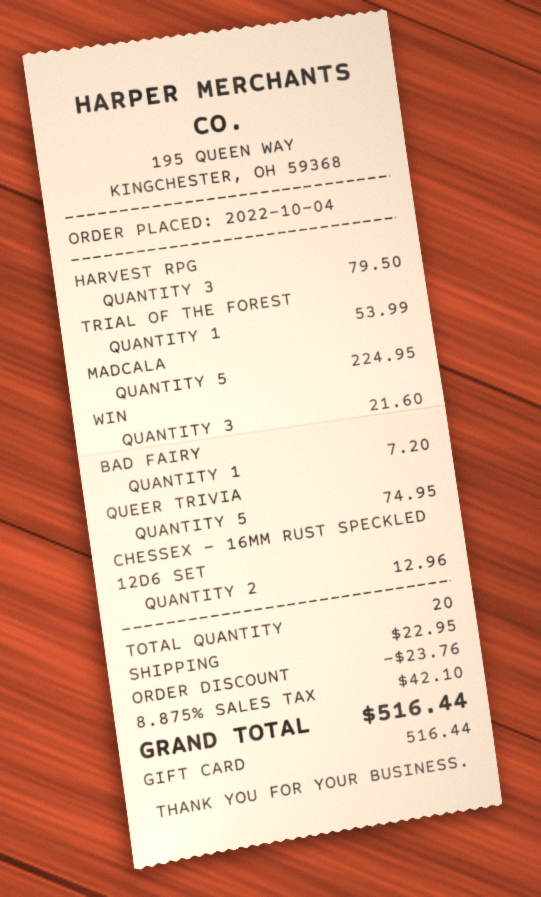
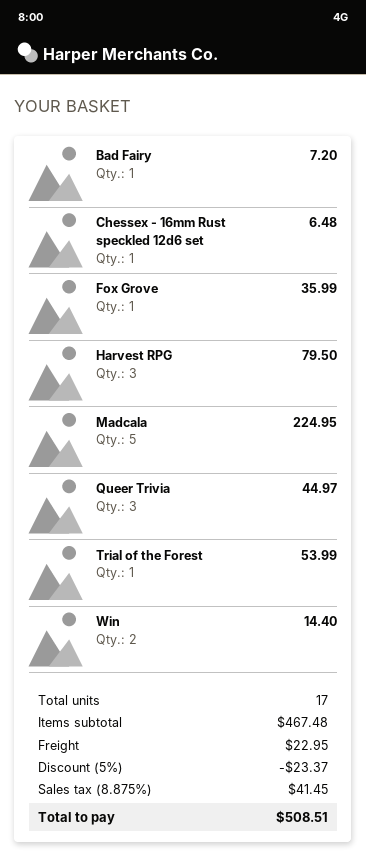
WIN: 3 for 21.60 -> 2 for 14.40
QUEER TRIVIA: 5 for 74.95 -> 3 for 44.97
CHESSEX - 16MM RUST SPECKLED 12D6 SET: 2 for 12.96 -> 1 for 6.48
Fox Grove: none -> 1 for 35.99
total quantity: 20 -> 17
discount: 23.76 -> 23.37
tax: 8.875% = 42.10 -> 8.875% = 41.45
total: 516.44 -> 508.51

